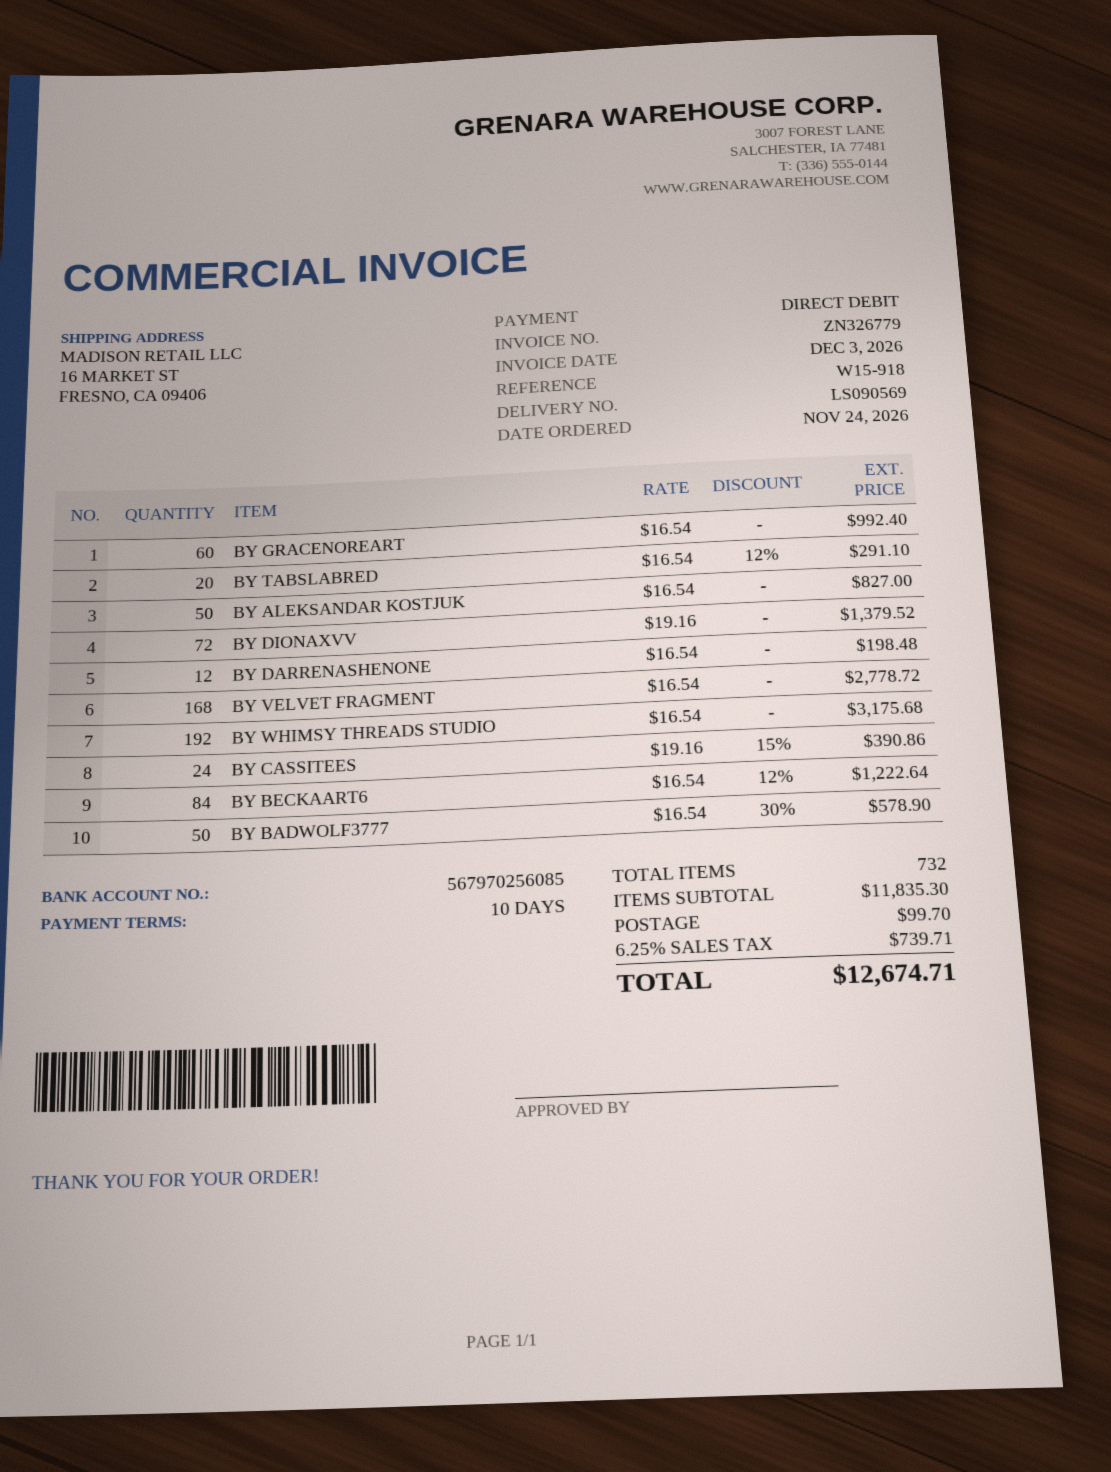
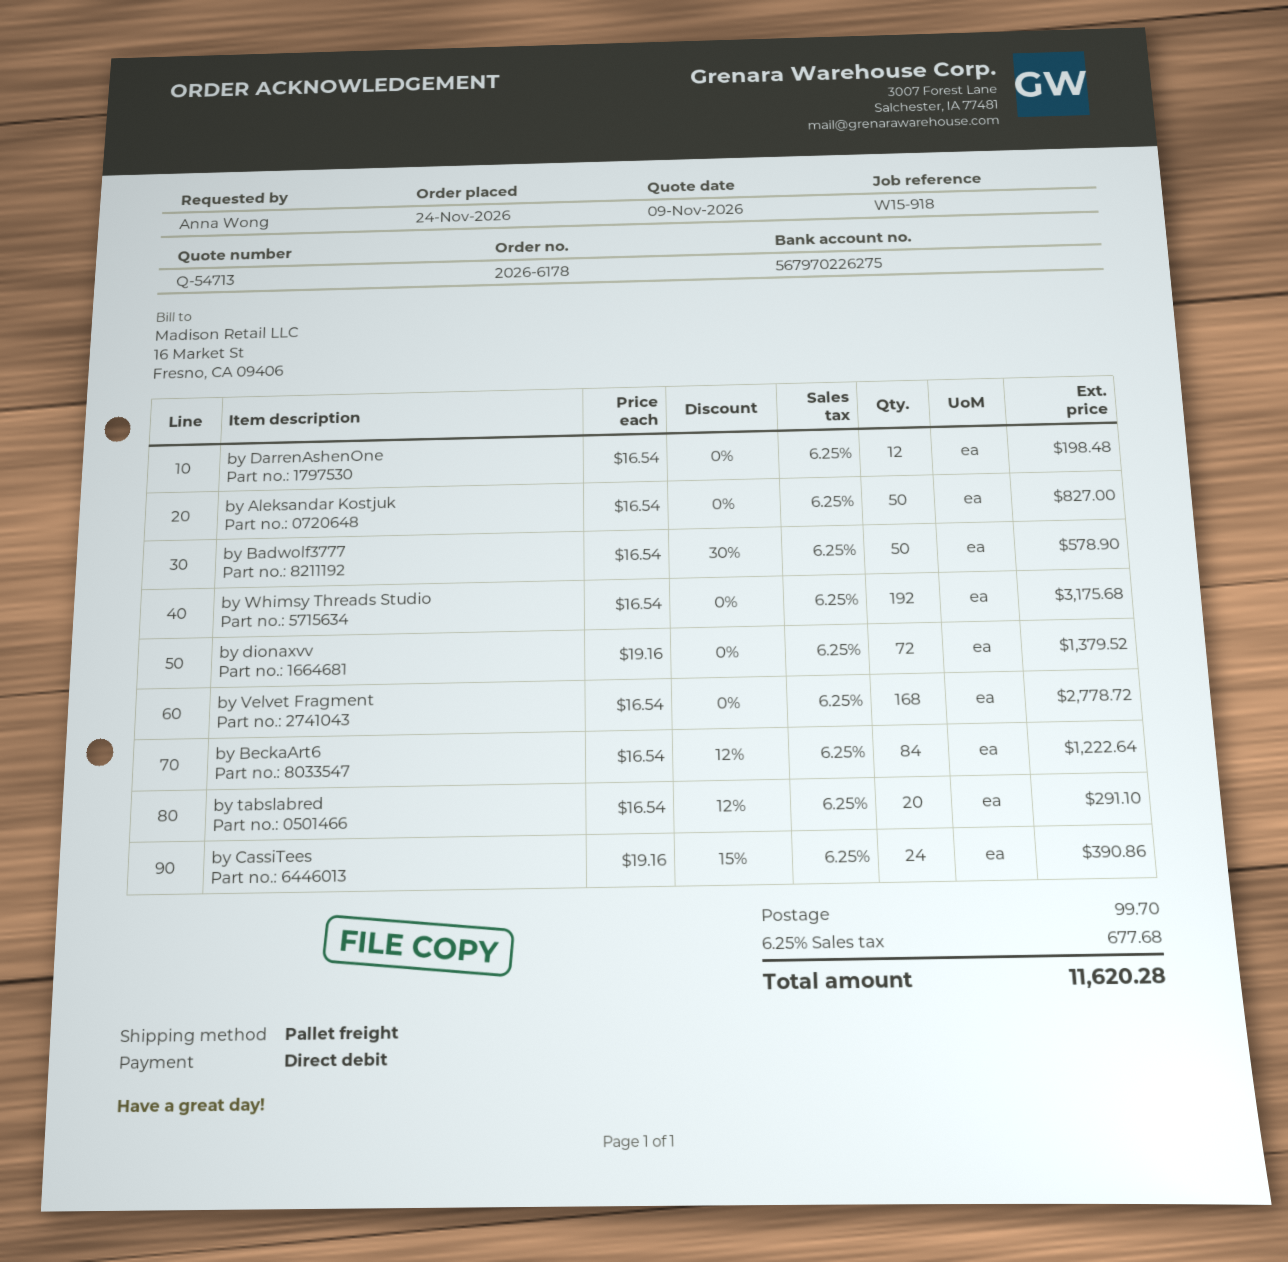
bank account: 567970256085 -> 567970226275
BY GRACENOREART: 60 x 16.54 = 992.40 -> none
tax: 6.25% = 739.71 -> 6.25% = 677.68
total: 12674.71 -> 11620.28

